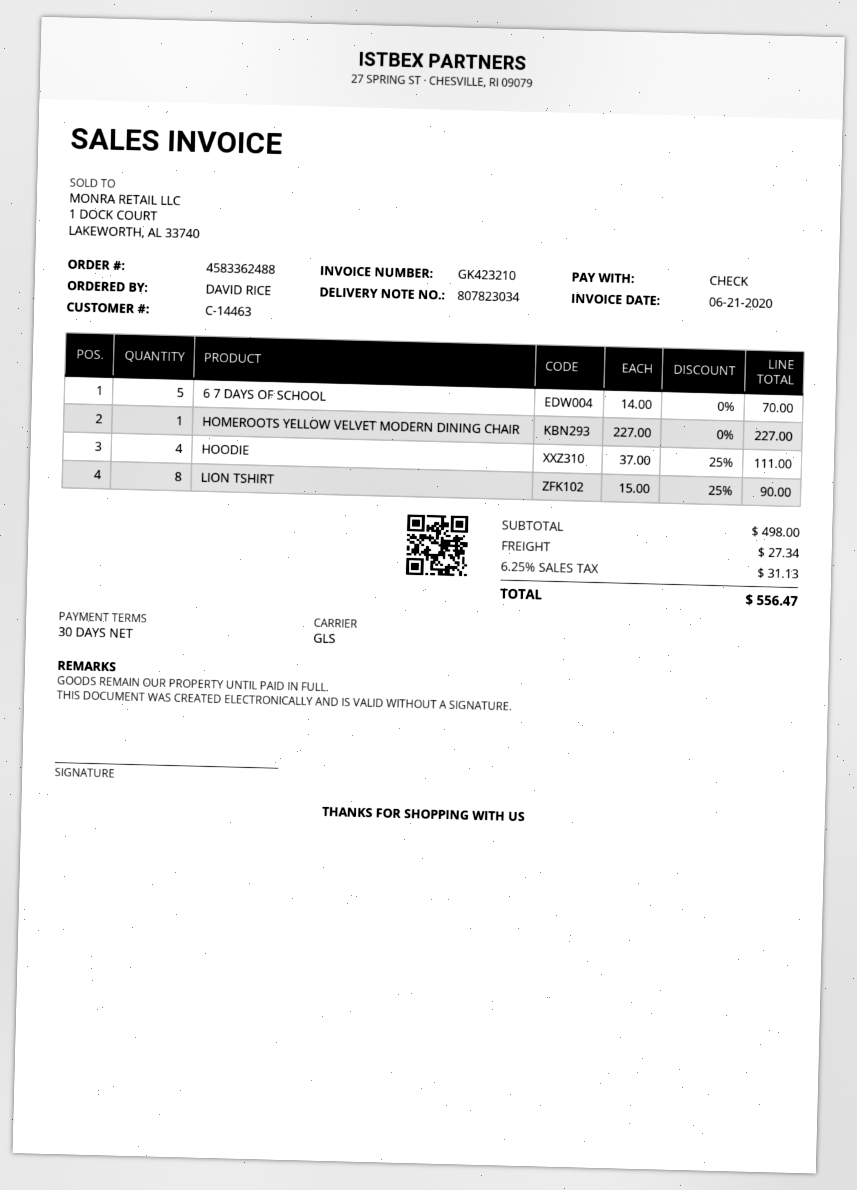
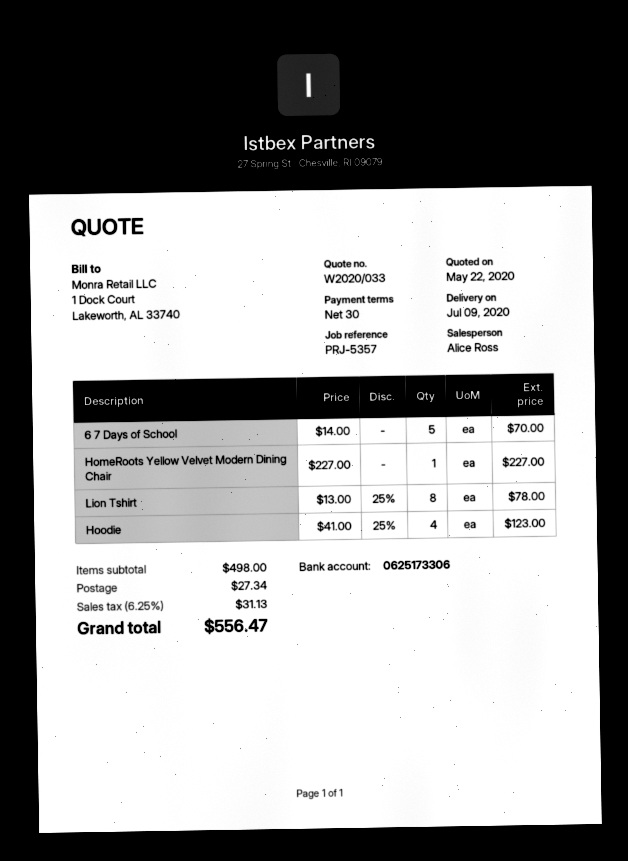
HOODIE: 4 x 37.00 - 25% = 111.00 -> 4 x 41.00 - 25% = 123.00
LION TSHIRT: 8 x 15.00 - 25% = 90.00 -> 8 x 13.00 - 25% = 78.00

